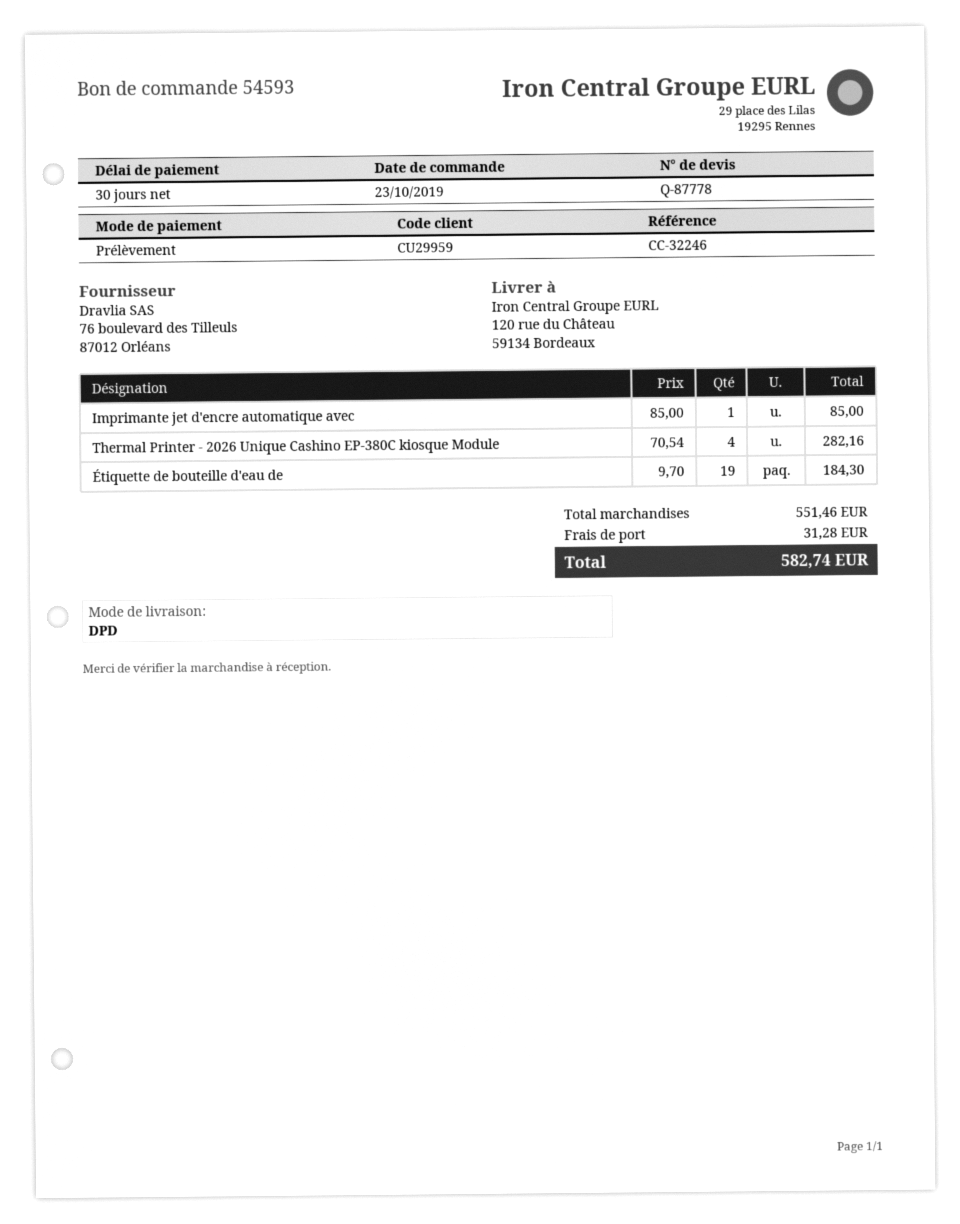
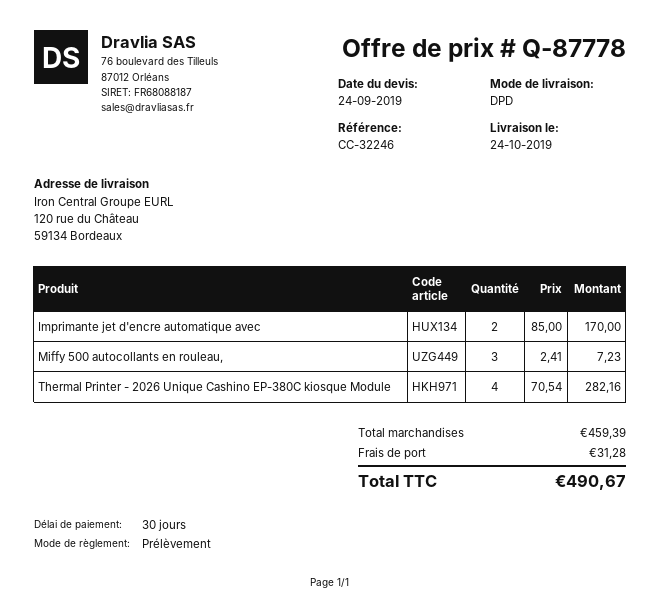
Imprimante jet d'encre automatique avec: 1 x 85.00 = 85.00 -> 2 x 85.00 = 170.00
Étiquette de bouteille d'eau de: 19 x 9.70 = 184.30 -> none
Miffy 500 autocollants en rouleau,: none -> 3 x 2.41 = 7.23
subtotal: 551.46 -> 459.39
total: 582.74 -> 490.67

